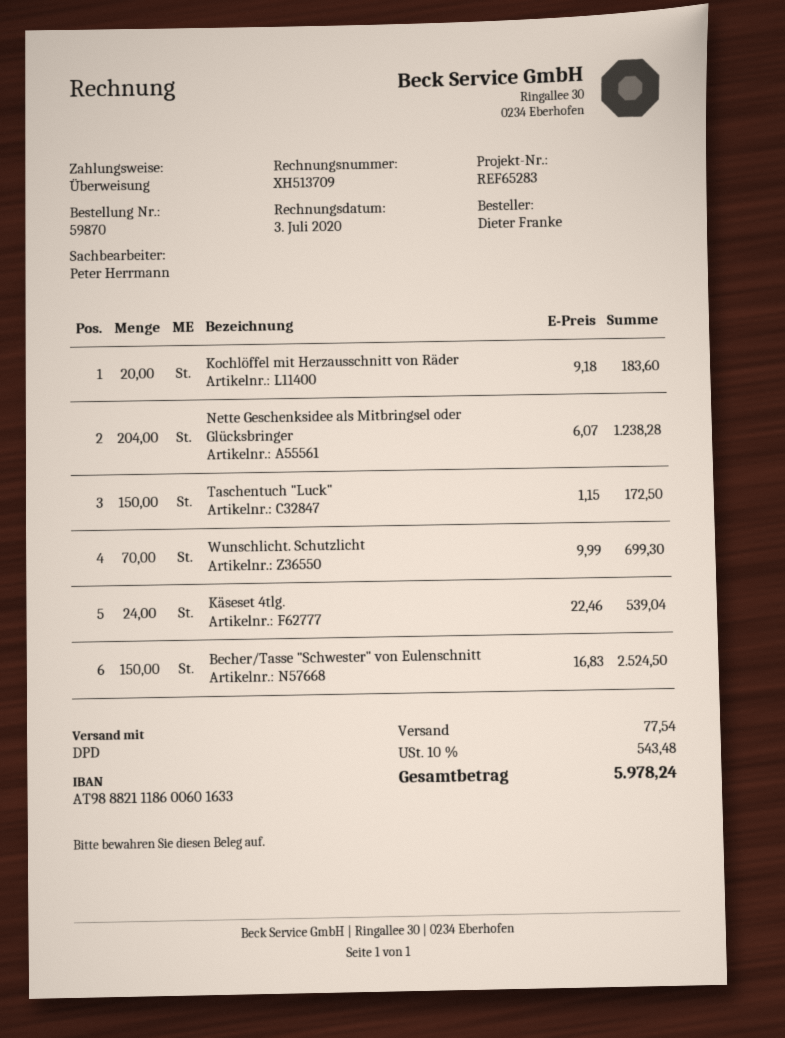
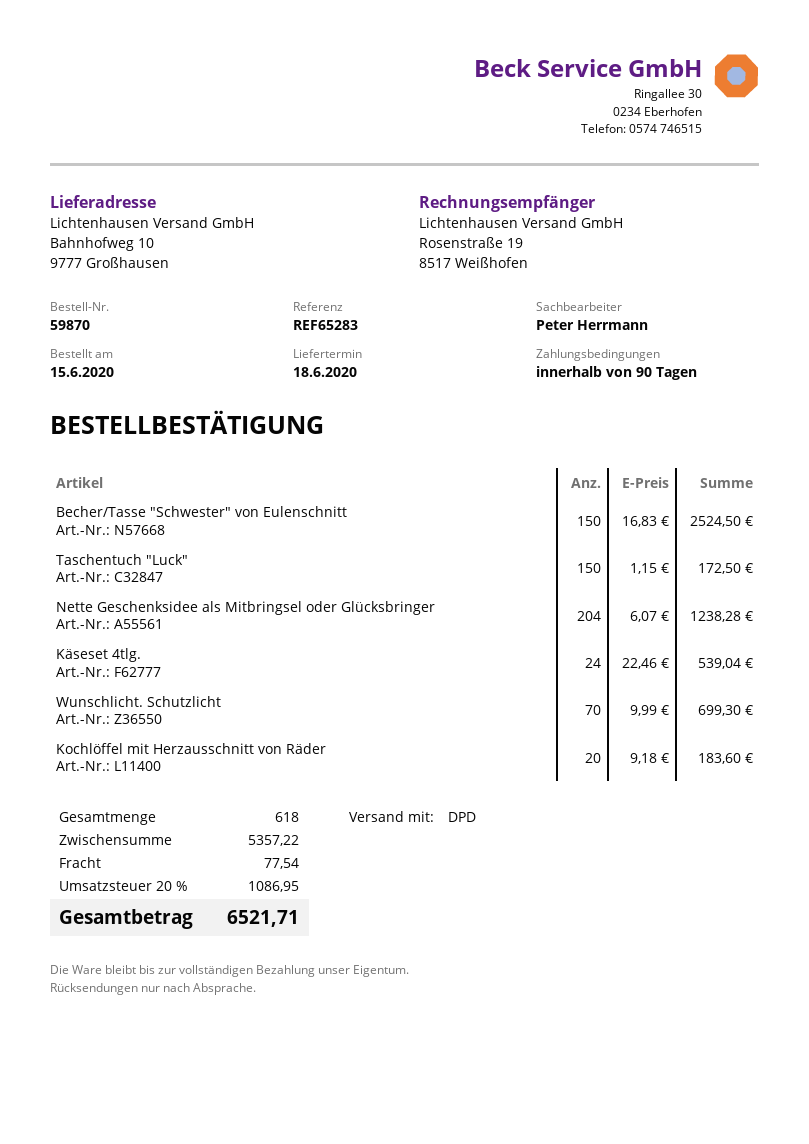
tax: 10% = 543.48 -> 20% = 1086.95
total: 5978.24 -> 6521.71

